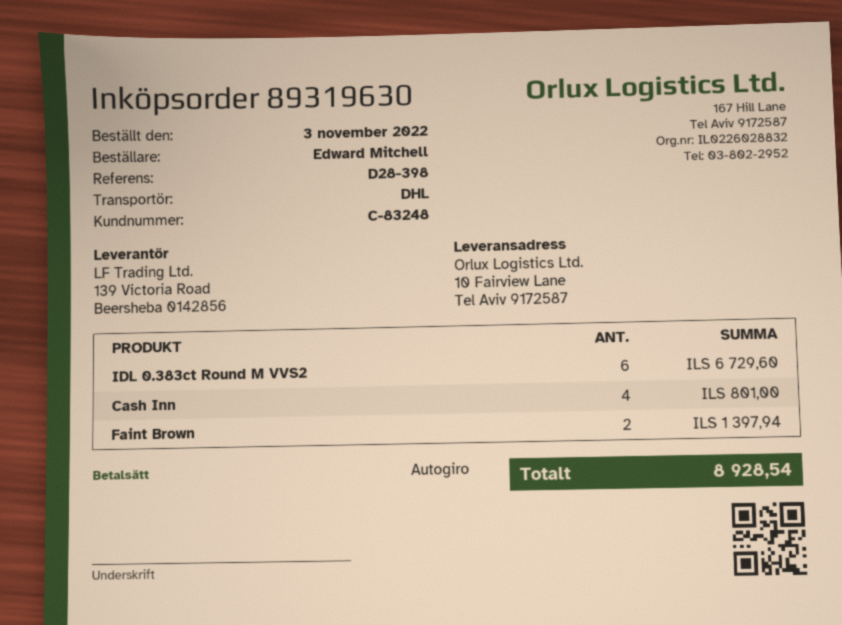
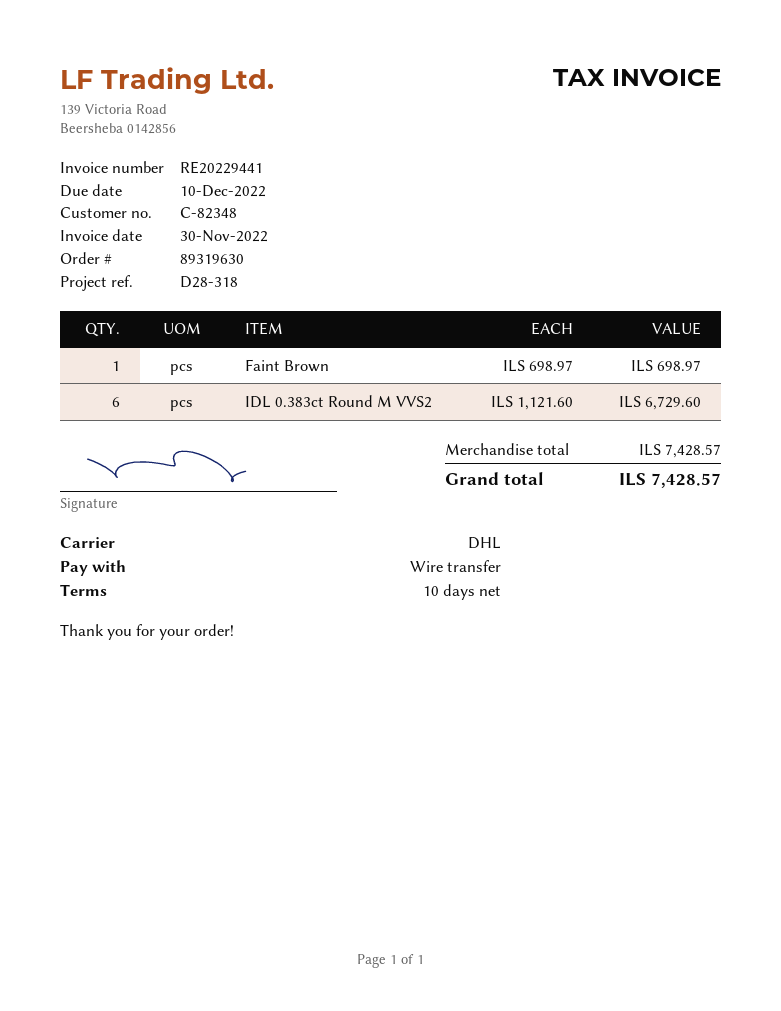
customer number: C-83248 -> C-82348
reference: D28-398 -> D28-318
payment method: direct debit -> bank transfer
Cash Inn: 4 for 801.00 -> none
Faint Brown: 2 for 1397.94 -> 1 for 698.97
total: 8928.54 -> 7428.57

